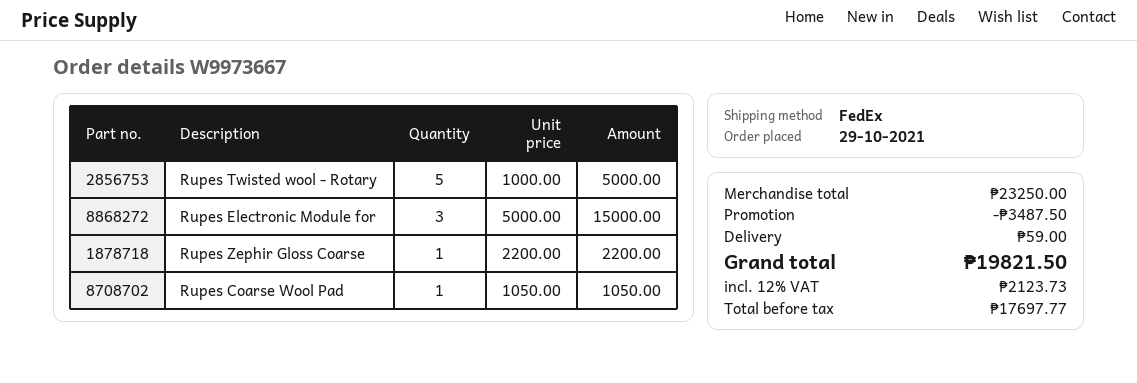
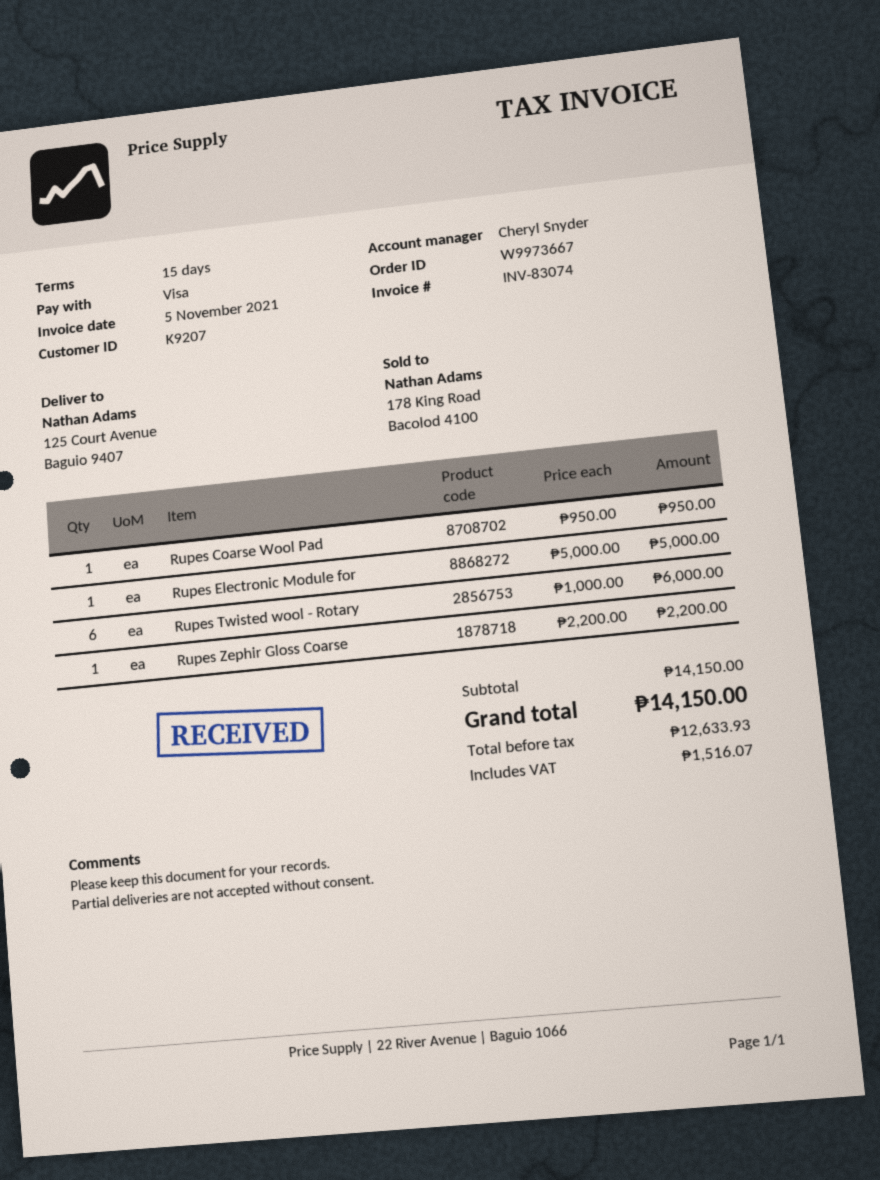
Rupes Twisted wool - Rotary: 5 x 1000.00 = 5000.00 -> 6 x 1000.00 = 6000.00
Rupes Electronic Module for: 3 x 5000.00 = 15000.00 -> 1 x 5000.00 = 5000.00
Rupes Coarse Wool Pad: 1 x 1050.00 = 1050.00 -> 1 x 950.00 = 950.00
subtotal: 23250.00 -> 14150.00
discount: 3487.50 -> none
shipping: 59.00 -> none
net: 17697.77 -> 12633.93
tax: 2123.73 -> 1516.07
total: 19821.50 -> 14150.00

